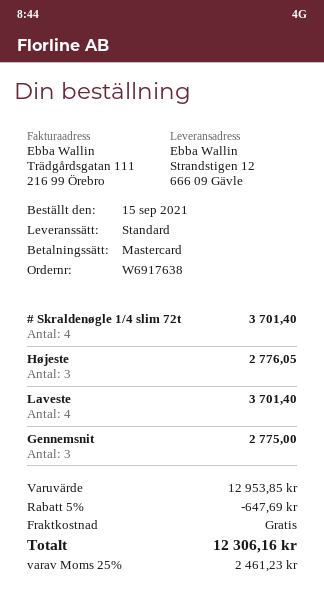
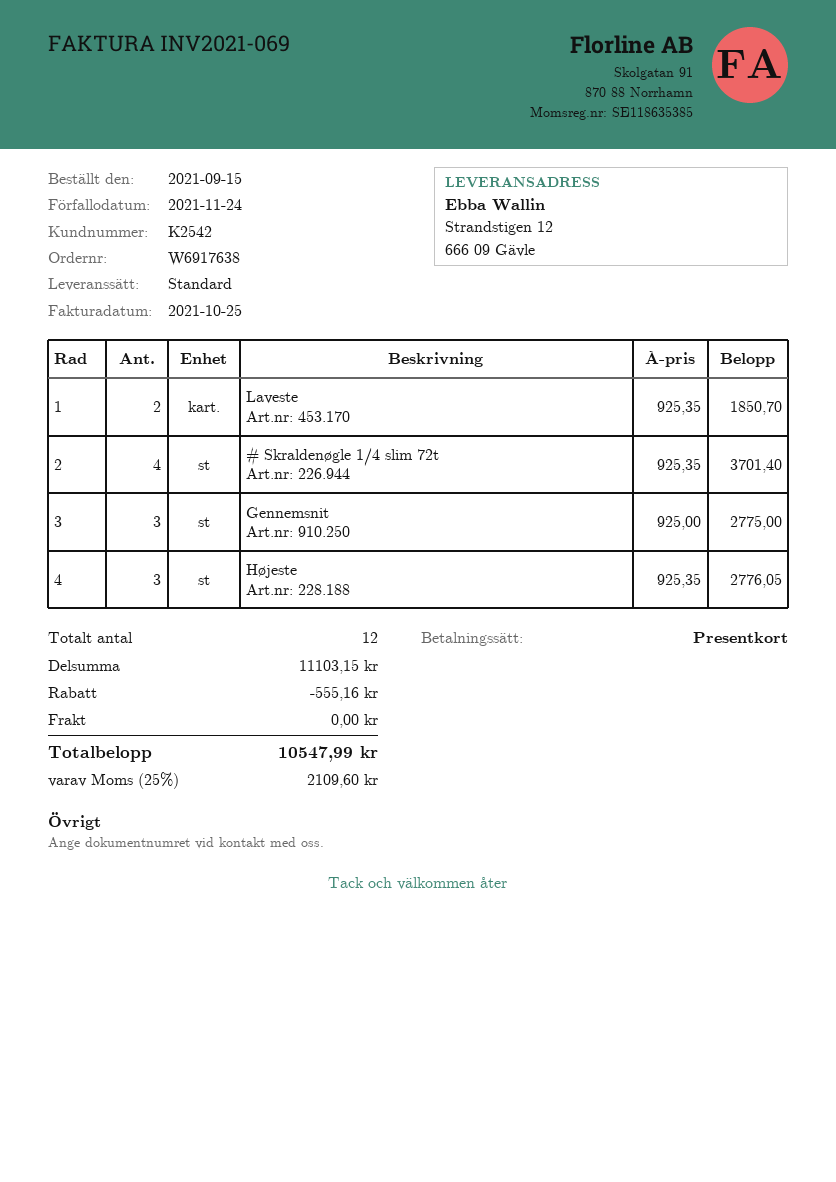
payment method: Mastercard -> gift card
Laveste: 4 for 3701.40 -> 2 for 1850.70
subtotal: 12953.85 -> 11103.15
discount: 647.69 -> 555.16
tax: 25% = 2461.23 -> 25% = 2109.60
total: 12306.16 -> 10547.99

